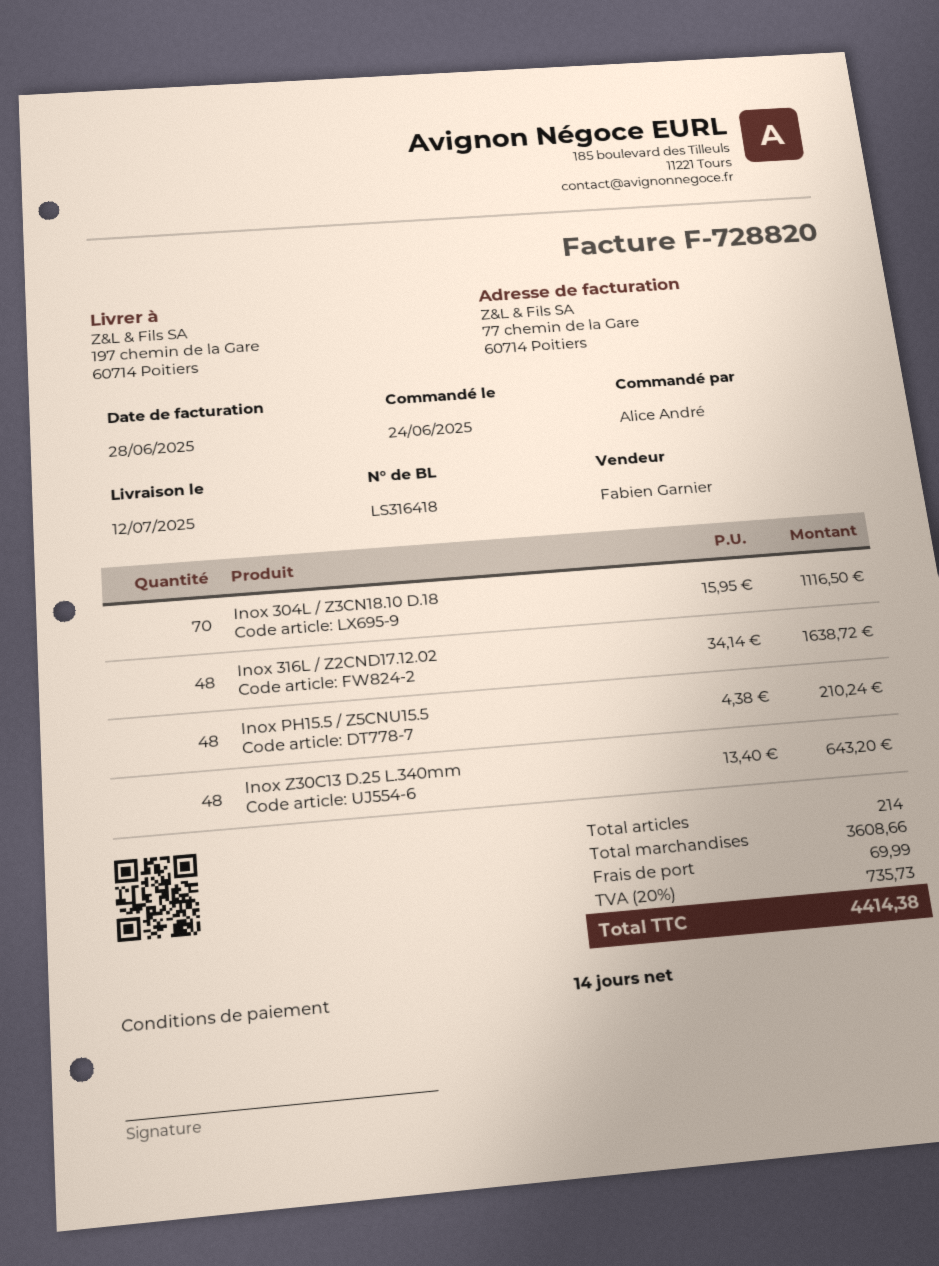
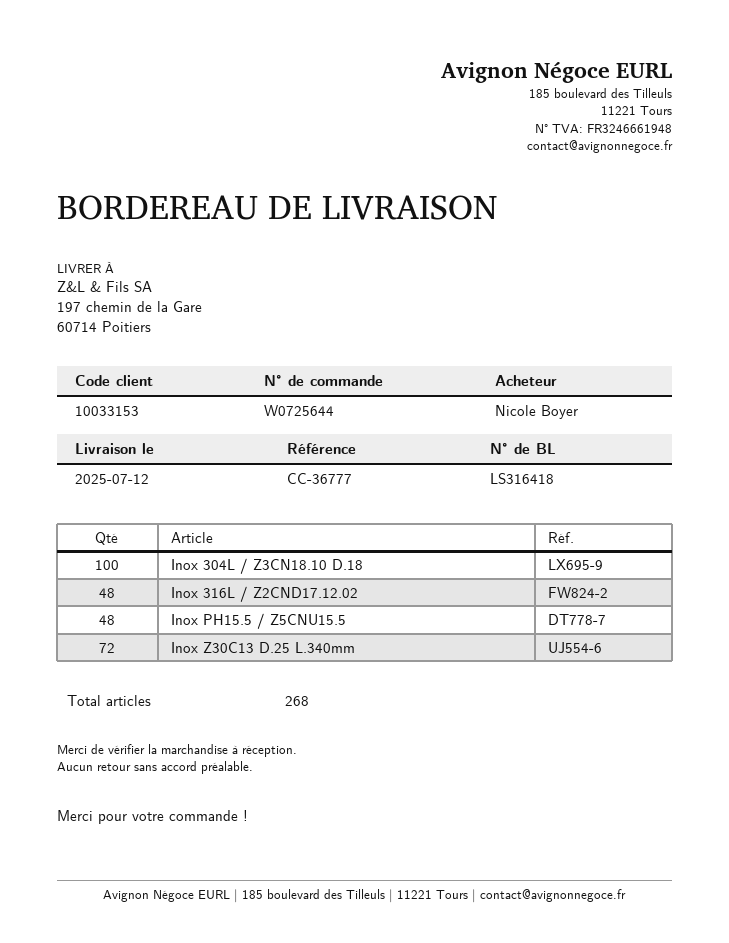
ordered by: Alice André -> Nicole Boyer
Inox 304L / Z3CN18.10 D.18: 70 -> 100
Inox Z30C13 D.25 L.340mm: 48 -> 72
total quantity: 214 -> 268

